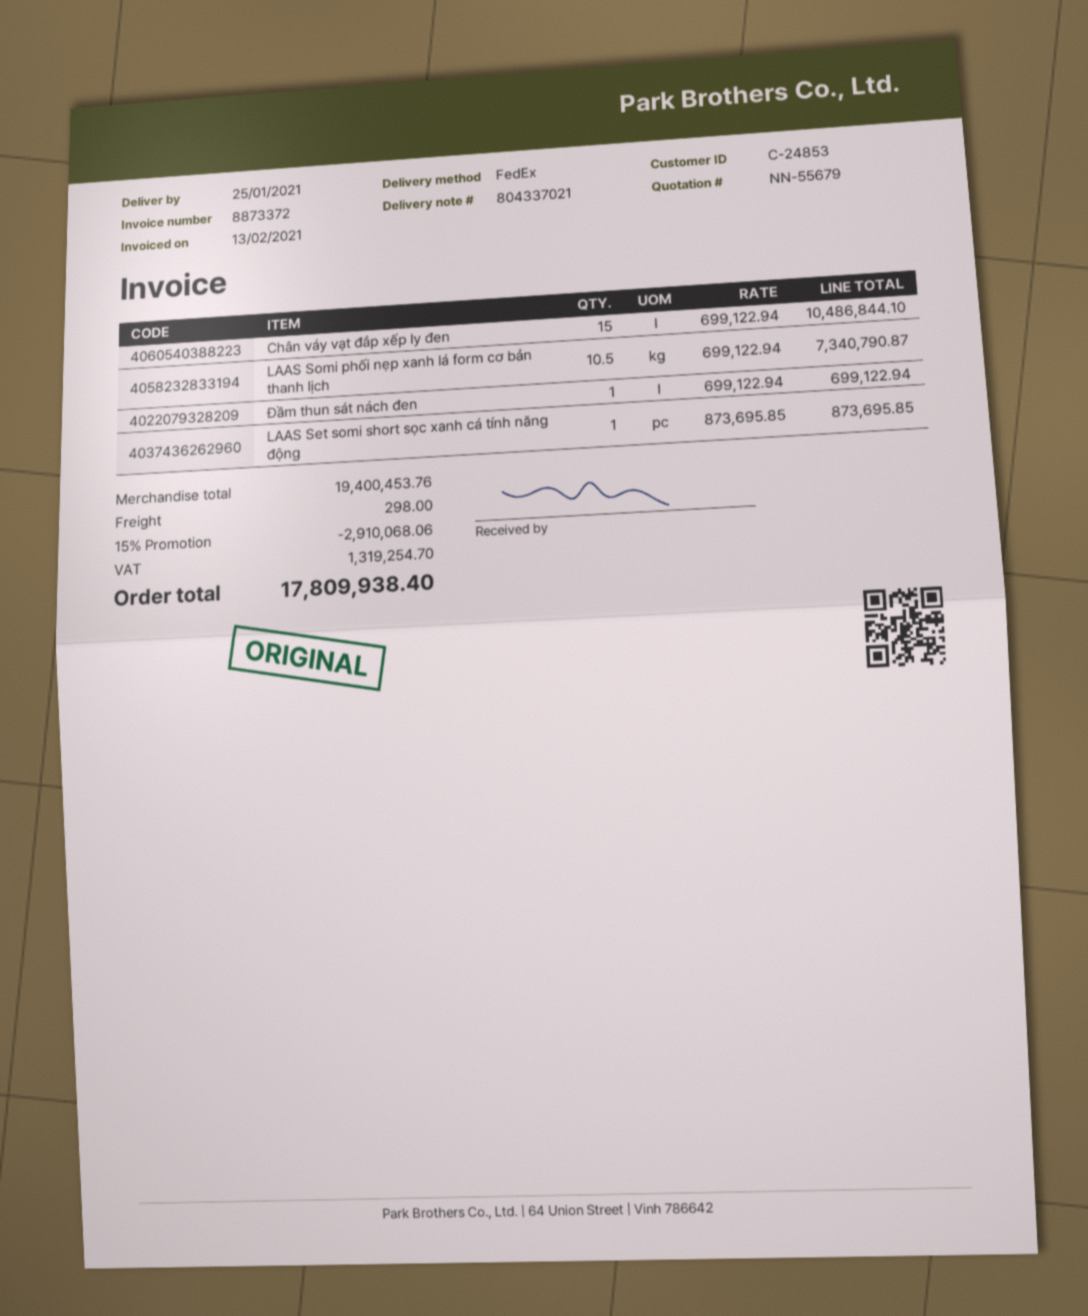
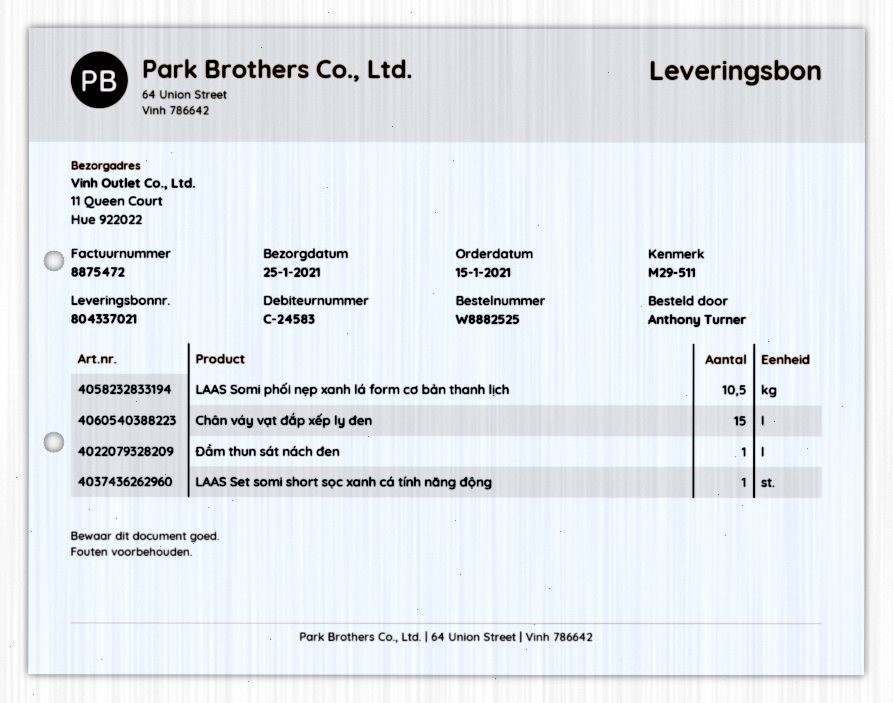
invoice number: 8873372 -> 8875472
customer number: C-24853 -> C-24583

